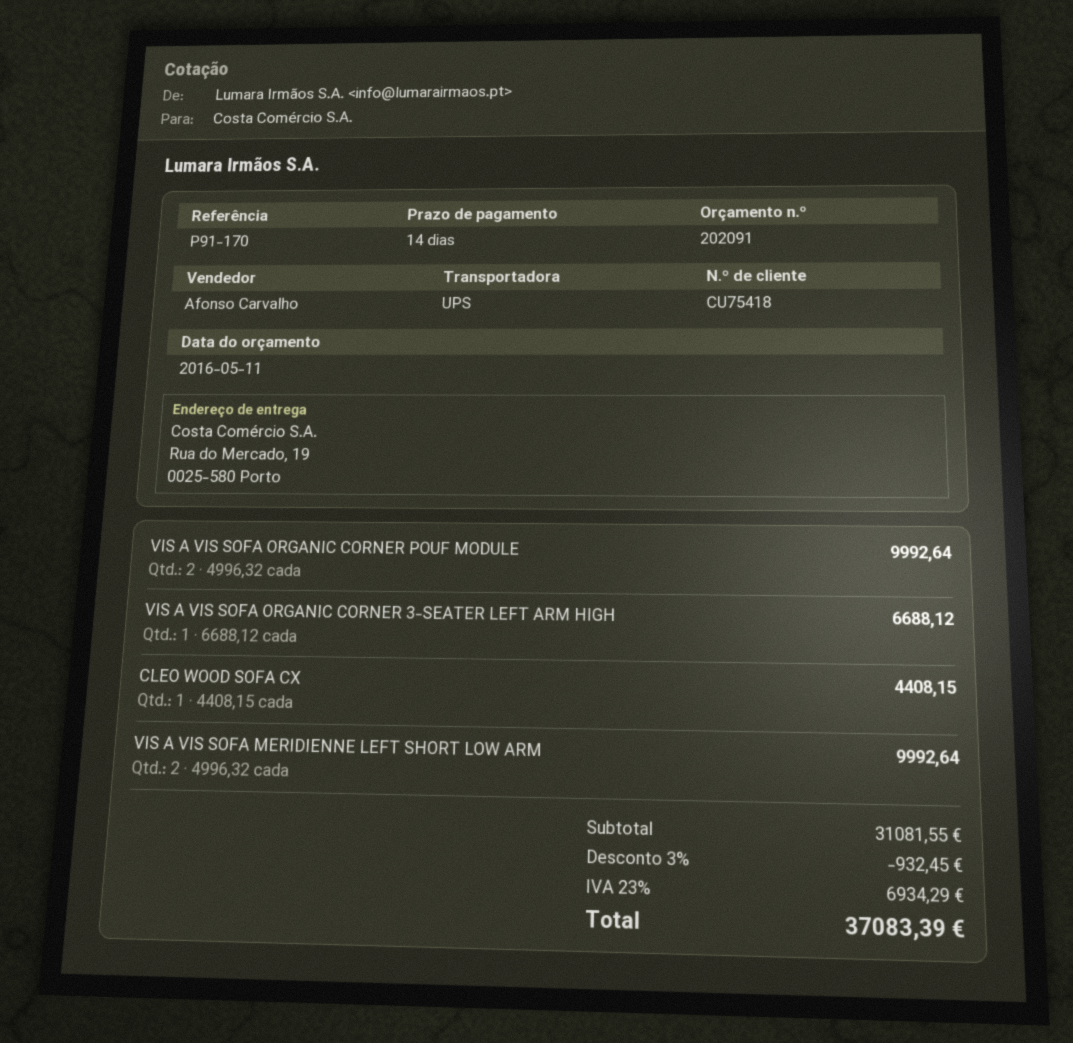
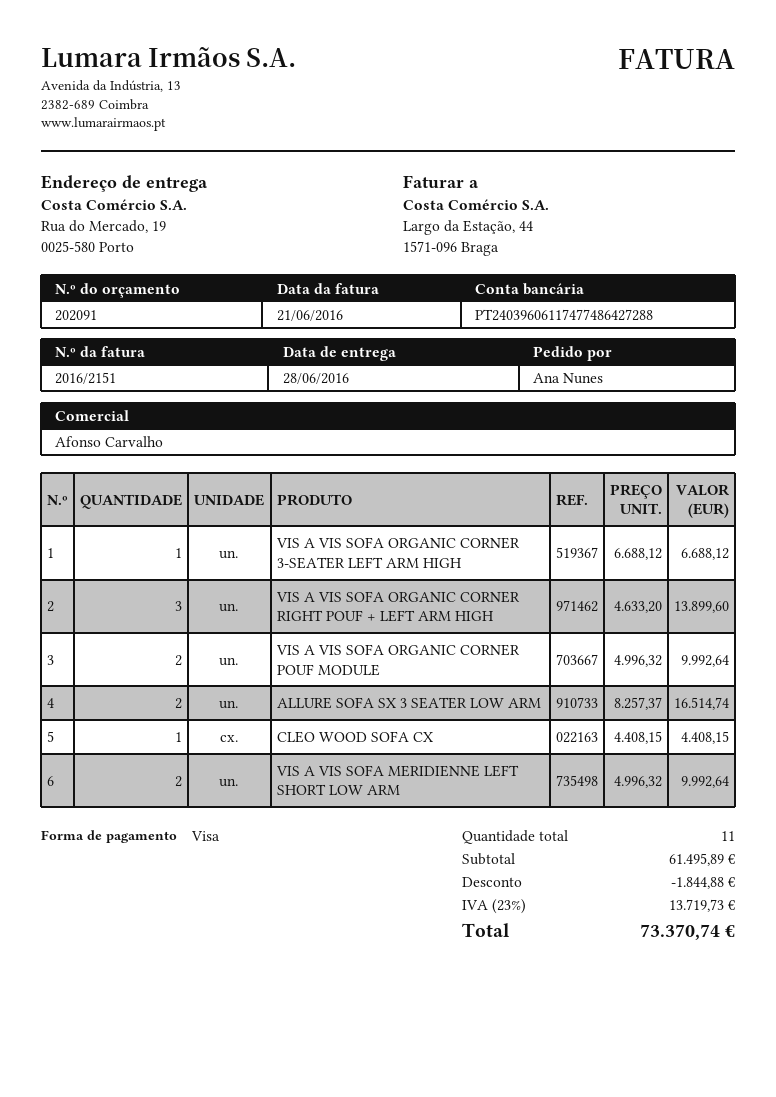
VIS A VIS SOFA ORGANIC CORNER RIGHT POUF + LEFT ARM HIGH: none -> 3 x 4633.20 = 13899.60
ALLURE SOFA SX 3 SEATER LOW ARM: none -> 2 x 8257.37 = 16514.74
subtotal: 31081.55 -> 61495.89
discount: 932.45 -> 1844.88
tax: 23% = 6934.29 -> 23% = 13719.73
total: 37083.39 -> 73370.74

